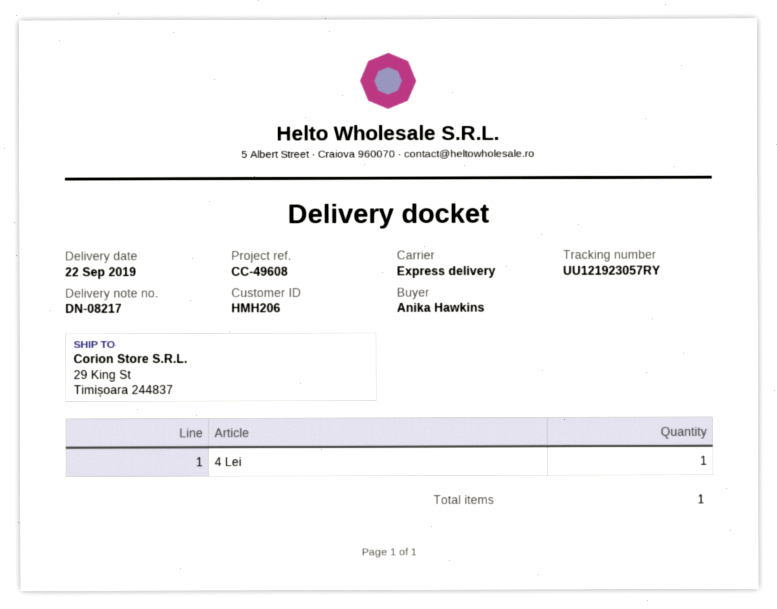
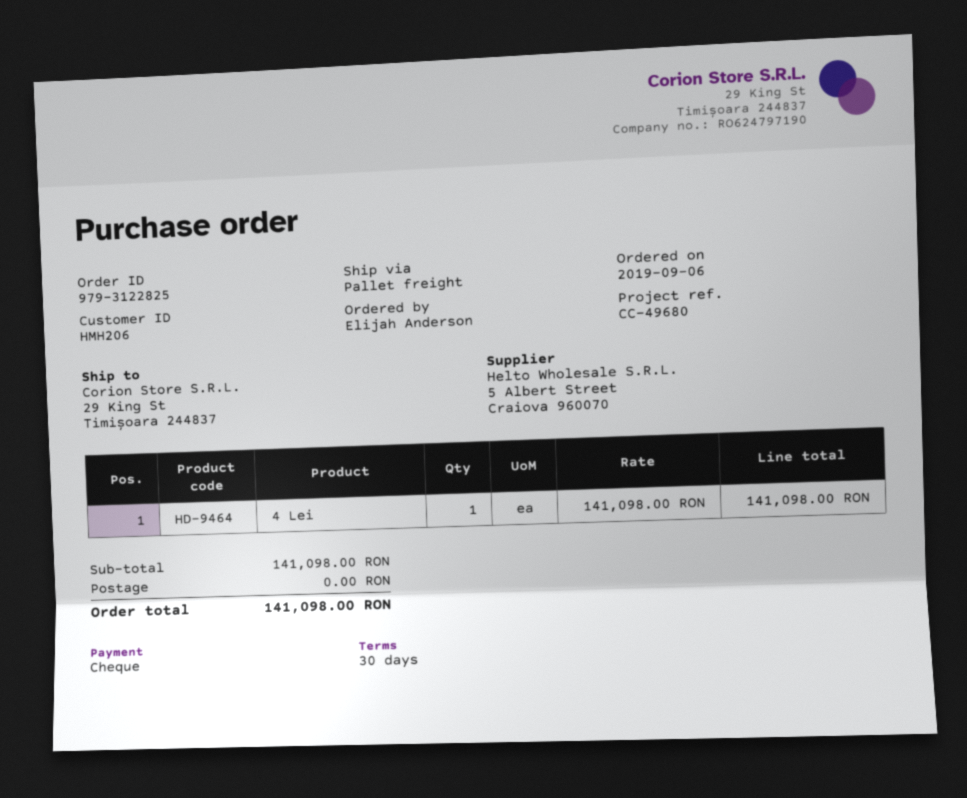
reference: CC-49608 -> CC-49680
ordered by: Anika Hawkins -> Elijah Anderson
shipping method: express -> pallet freight

